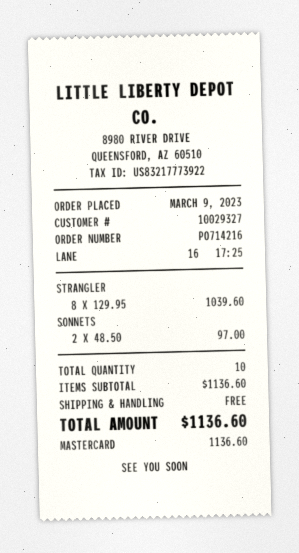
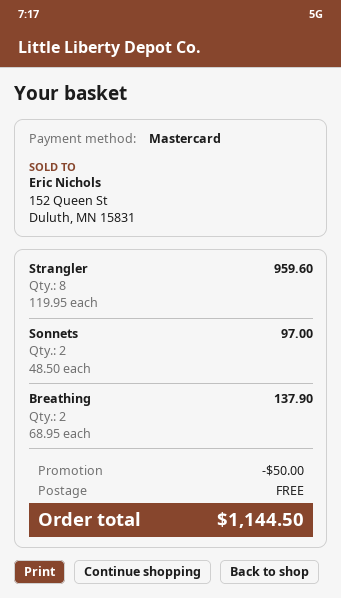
STRANGLER: 8 x 129.95 = 1039.60 -> 8 x 119.95 = 959.60
Breathing: none -> 2 x 68.95 = 137.90
discount: none -> 50.00
total: 1136.60 -> 1144.50

